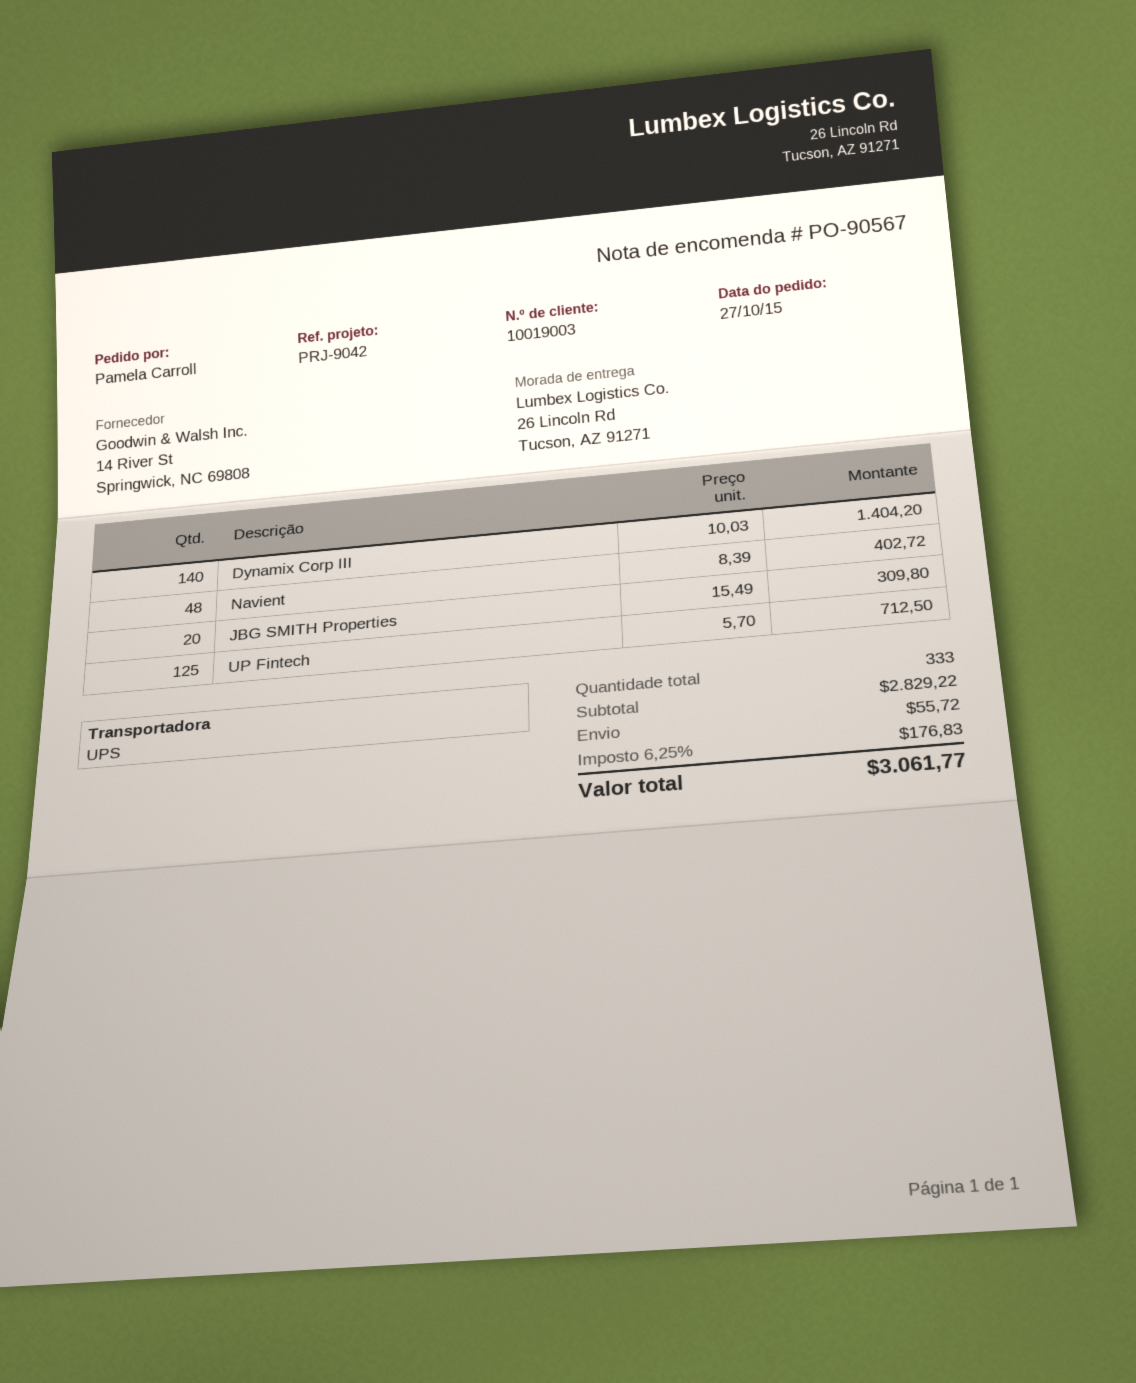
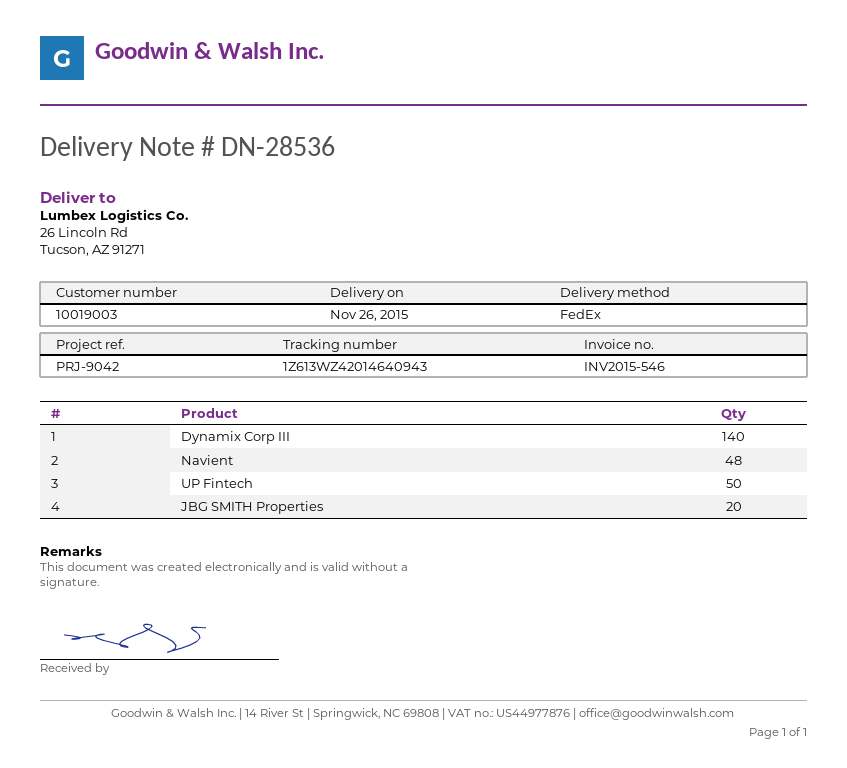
shipping method: UPS -> FedEx
UP Fintech: 125 -> 50

